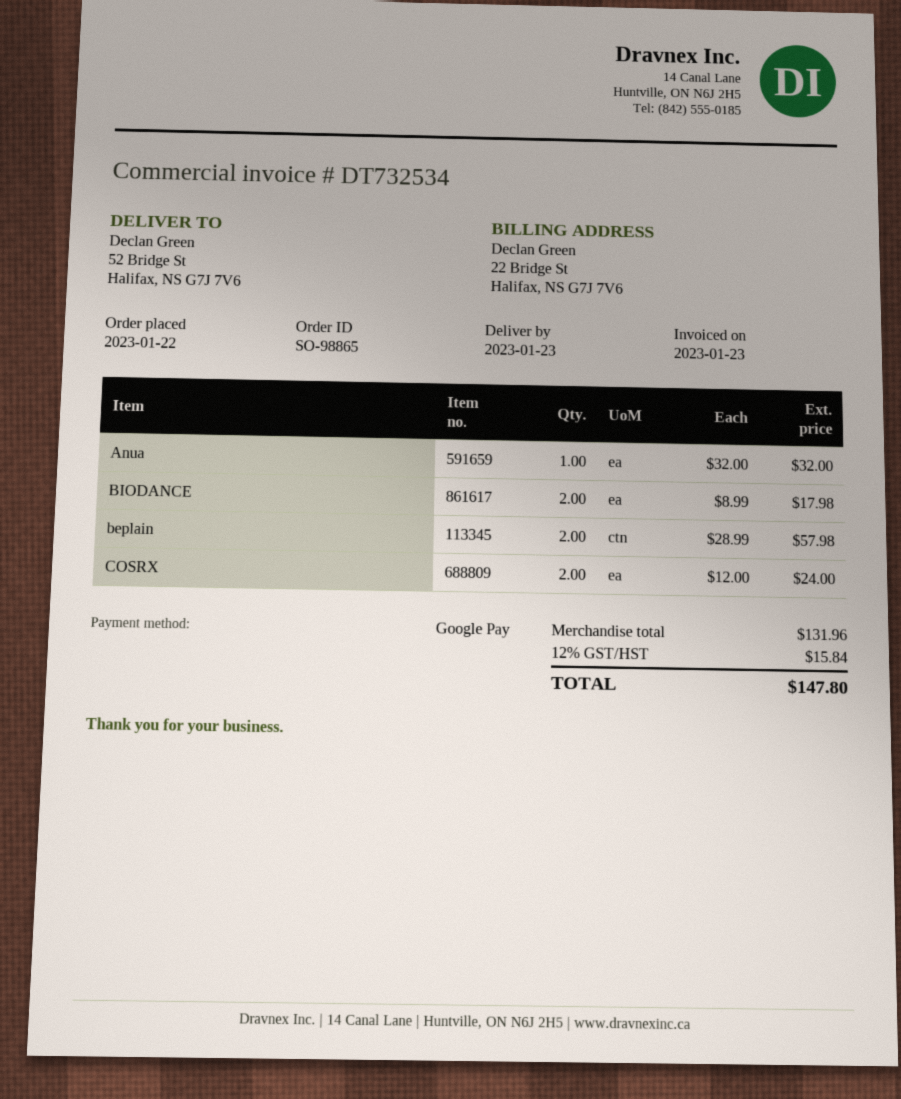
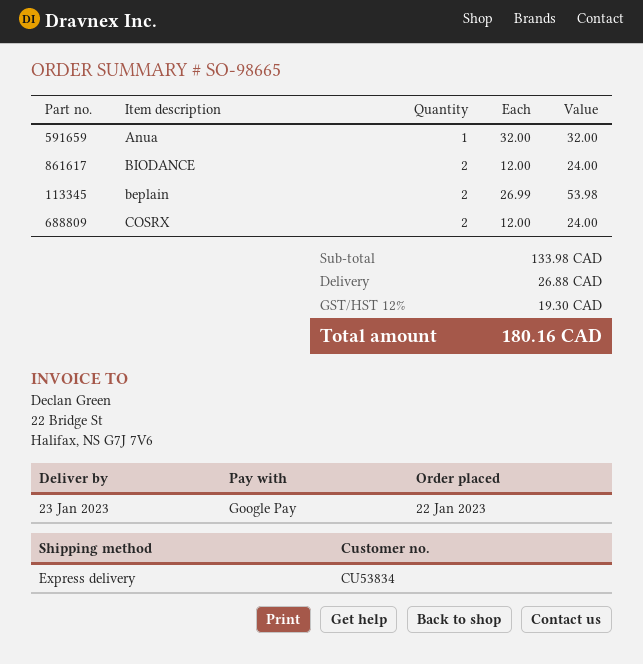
order number: SO-98865 -> SO-98665
BIODANCE: 2 x 8.99 = 17.98 -> 2 x 12.00 = 24.00
beplain: 2 x 28.99 = 57.98 -> 2 x 26.99 = 53.98
subtotal: 131.96 -> 133.98
shipping: none -> 26.88
tax: 12% = 15.84 -> 12% = 19.30
total: 147.80 -> 180.16

